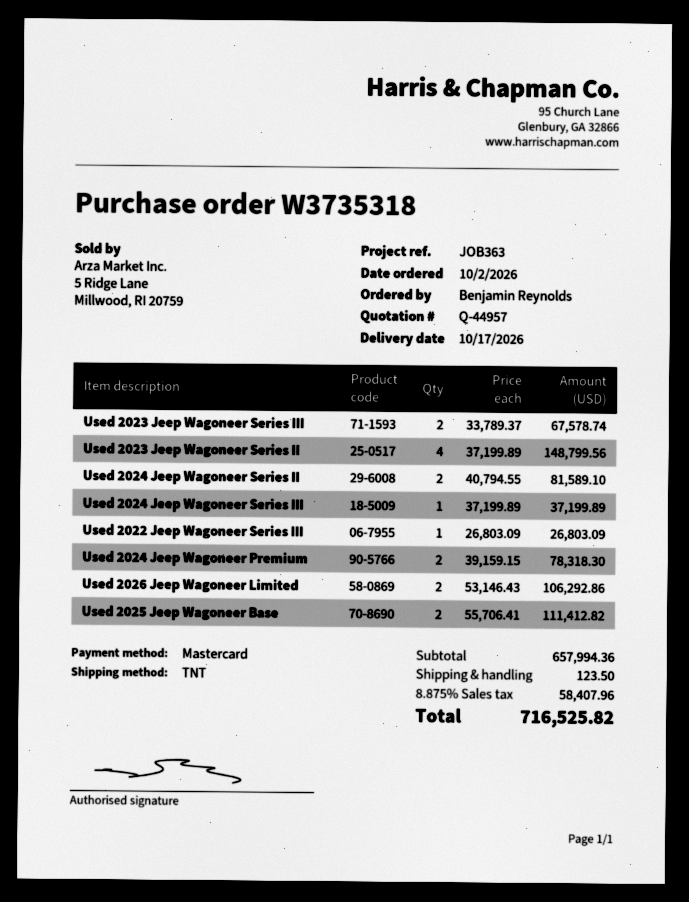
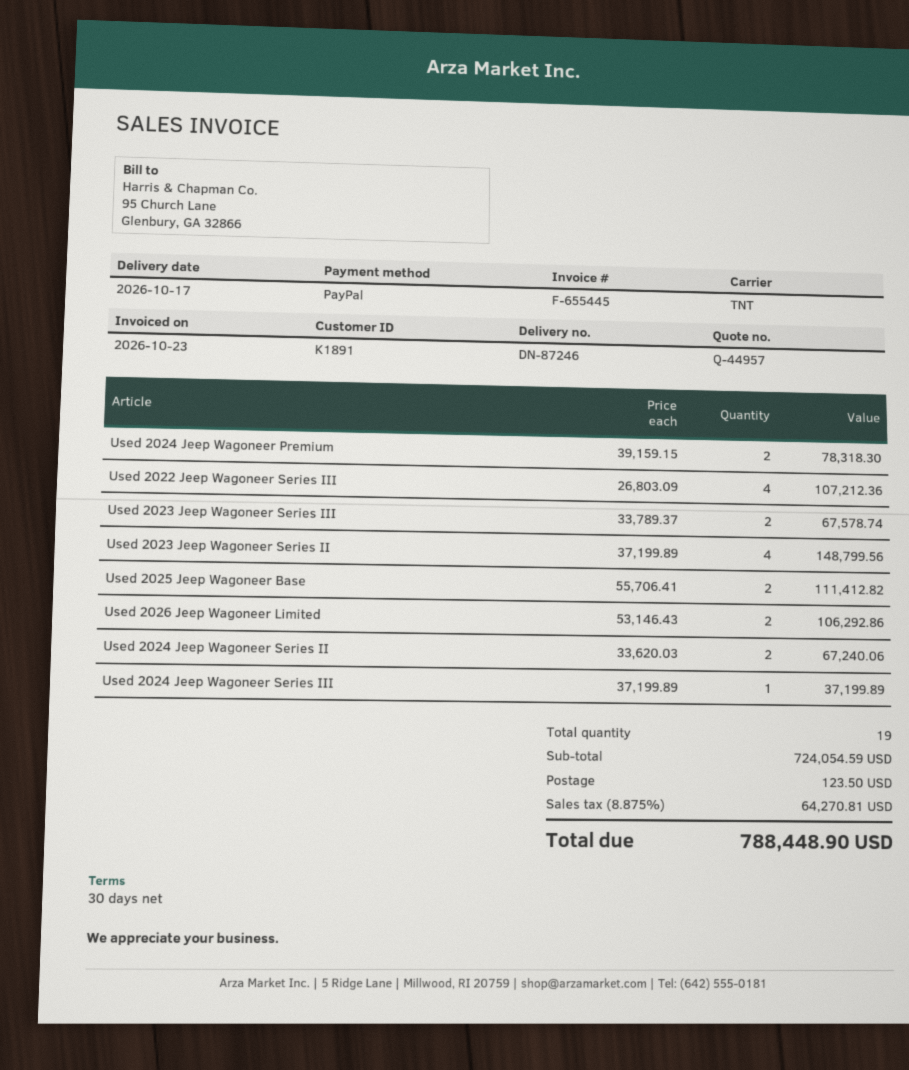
payment method: Mastercard -> PayPal
Used 2024 Jeep Wagoneer Series II: 2 x 40794.55 = 81589.10 -> 2 x 33620.03 = 67240.06
Used 2022 Jeep Wagoneer Series III: 1 x 26803.09 = 26803.09 -> 4 x 26803.09 = 107212.36
subtotal: 657994.36 -> 724054.59
tax: 8.875% = 58407.96 -> 8.875% = 64270.81
total: 716525.82 -> 788448.90

